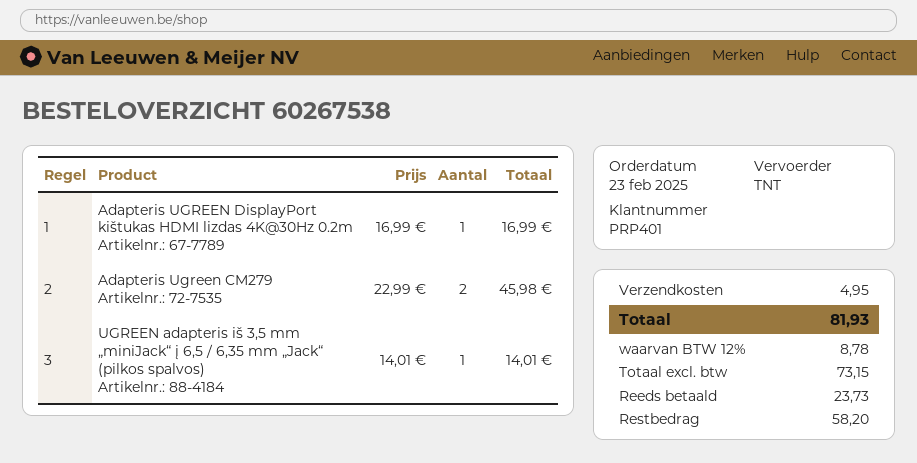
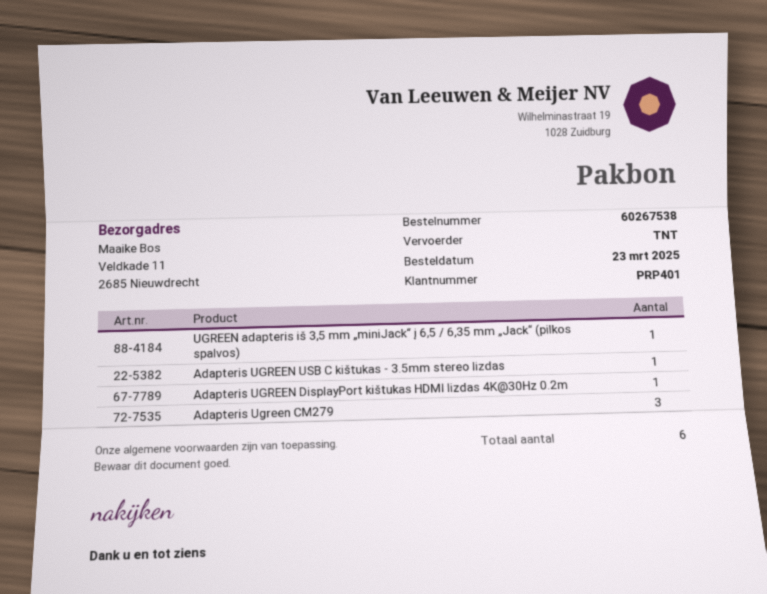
order date: 2025-02-23 -> 2025-03-23
Adapteris Ugreen CM279: 2 -> 3
Adapteris UGREEN USB C kištukas - 3.5mm stereo lizdas: none -> 1

